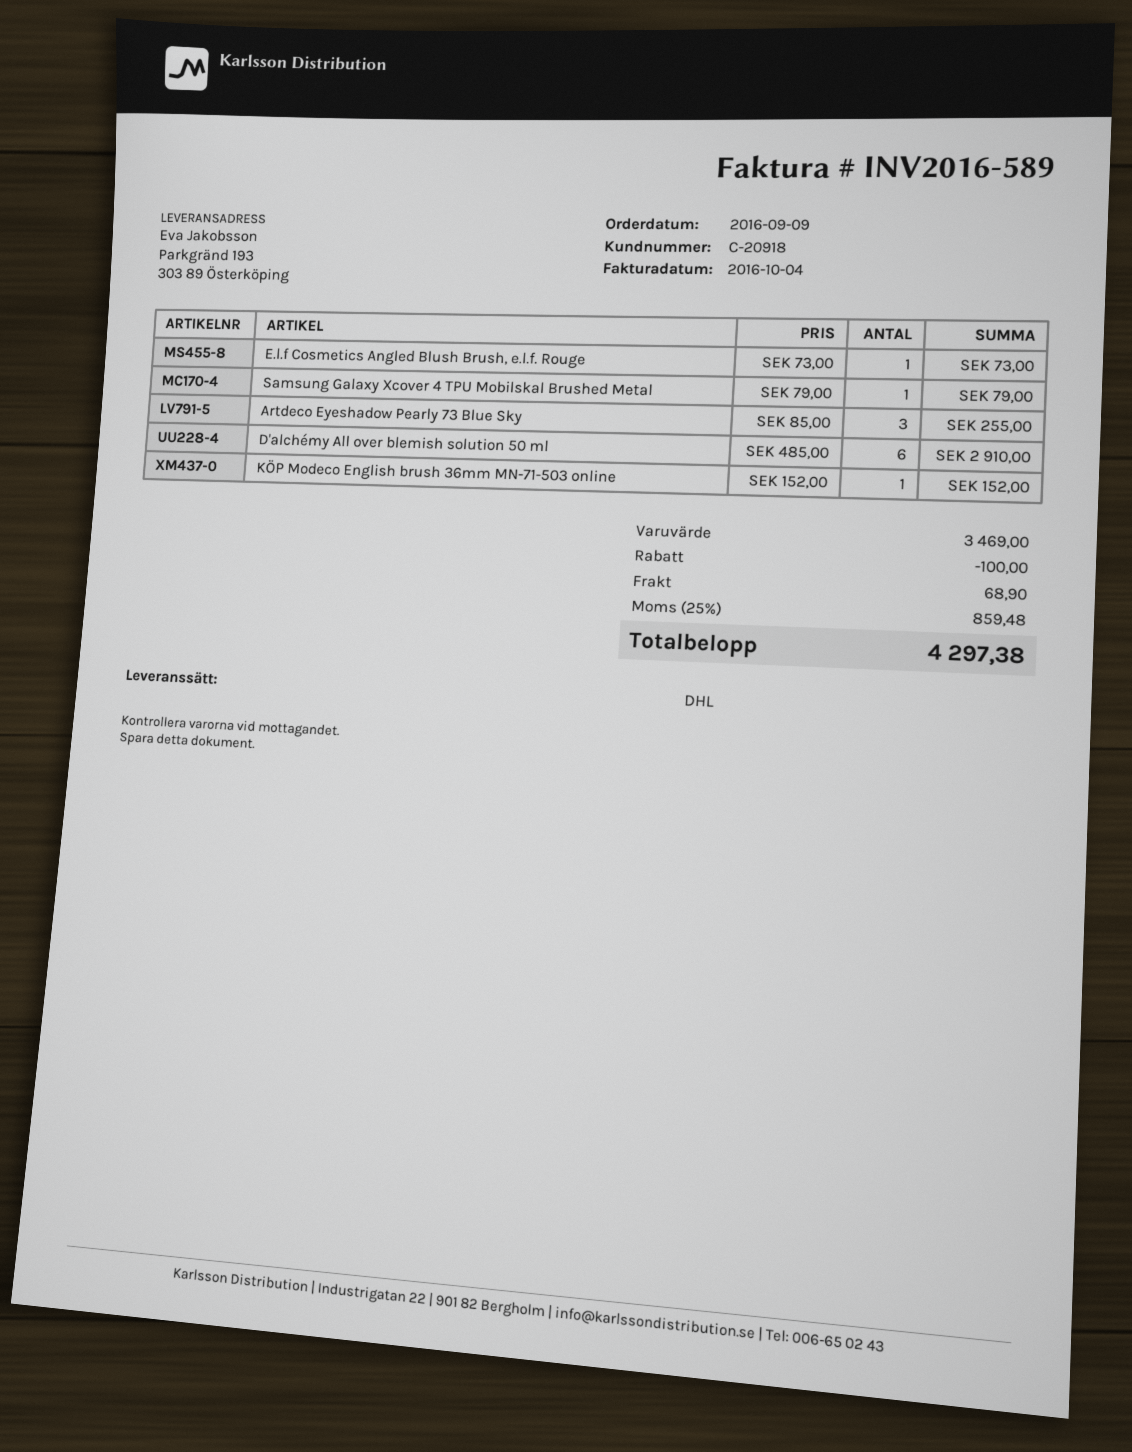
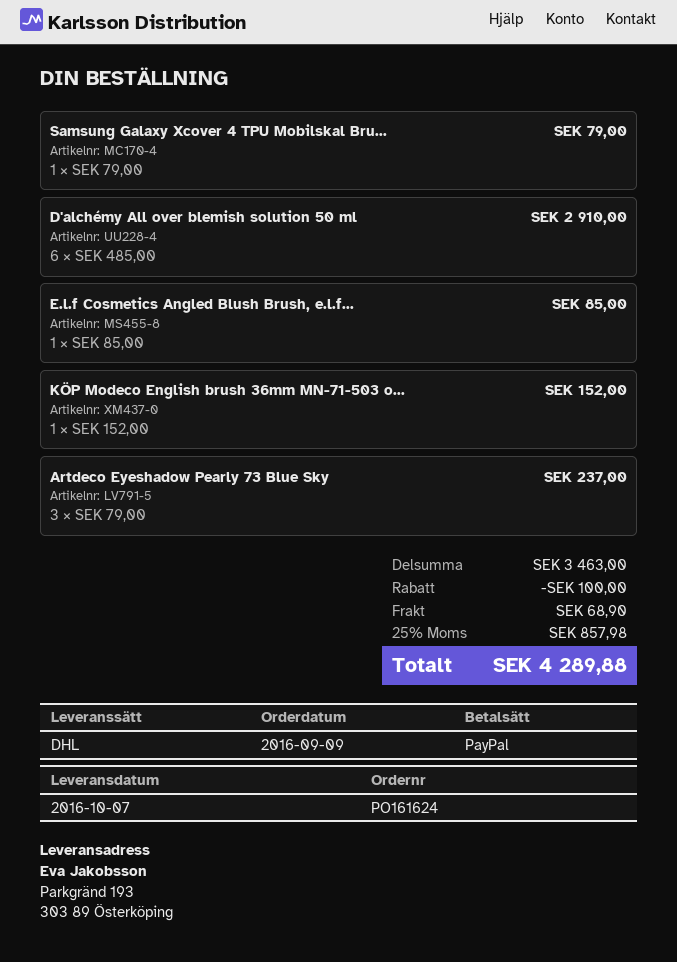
E.l.f Cosmetics Angled Blush Brush, e.l.f. Rouge: 1 x 73.00 = 73.00 -> 1 x 85.00 = 85.00
Artdeco Eyeshadow Pearly 73 Blue Sky: 3 x 85.00 = 255.00 -> 3 x 79.00 = 237.00
subtotal: 3469.00 -> 3463.00
tax: 25% = 859.48 -> 25% = 857.98
total: 4297.38 -> 4289.88

